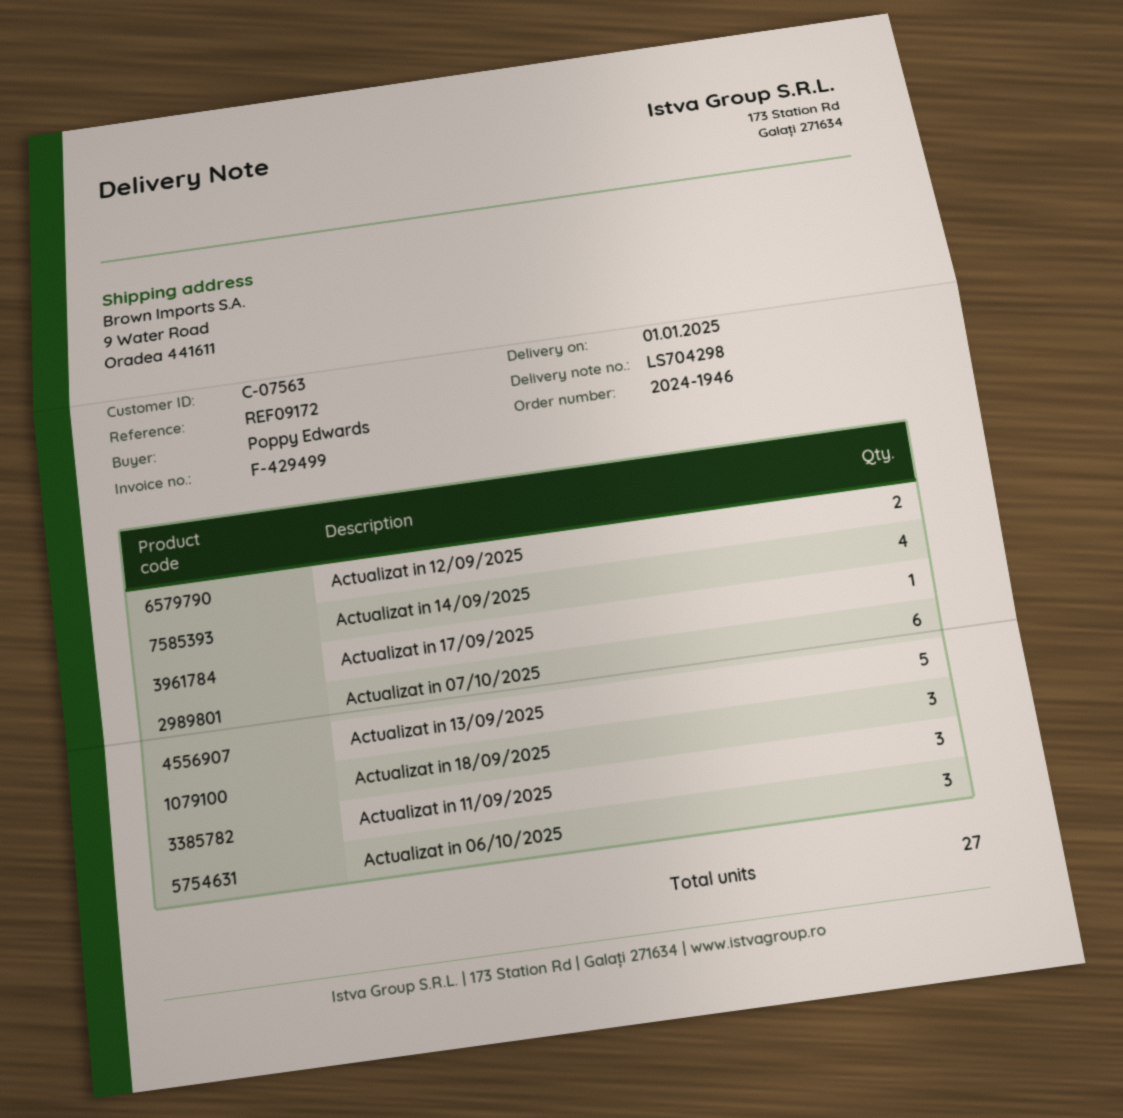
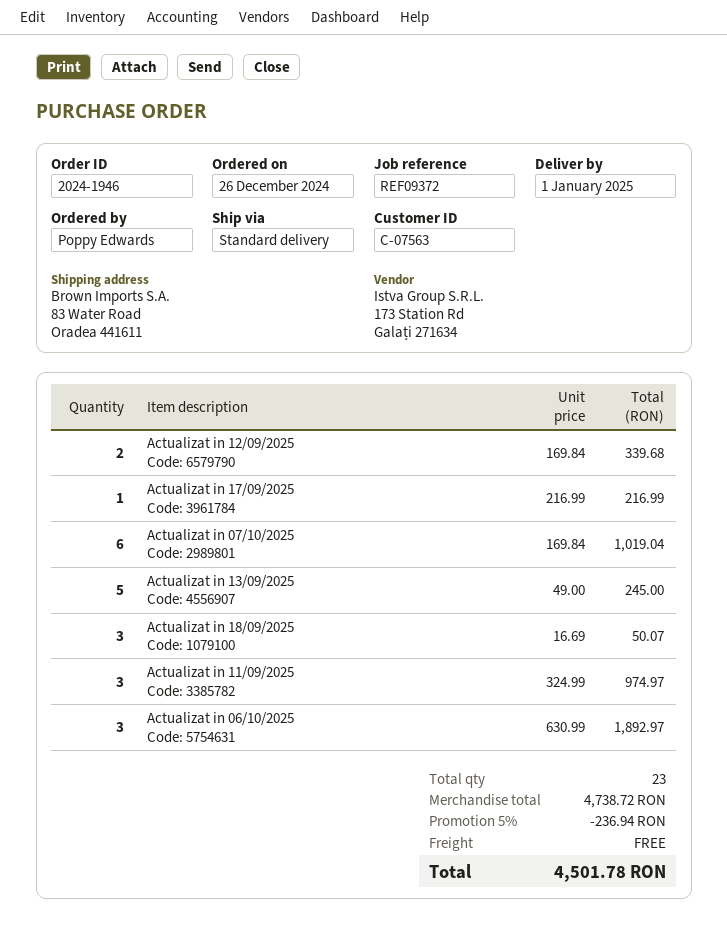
reference: REF09172 -> REF09372
ship to: 9 Water Road, Oradea 441611 -> 83 Water Road, Oradea 441611
Actualizat in 14/09/2025: 4 -> none
total quantity: 27 -> 23

